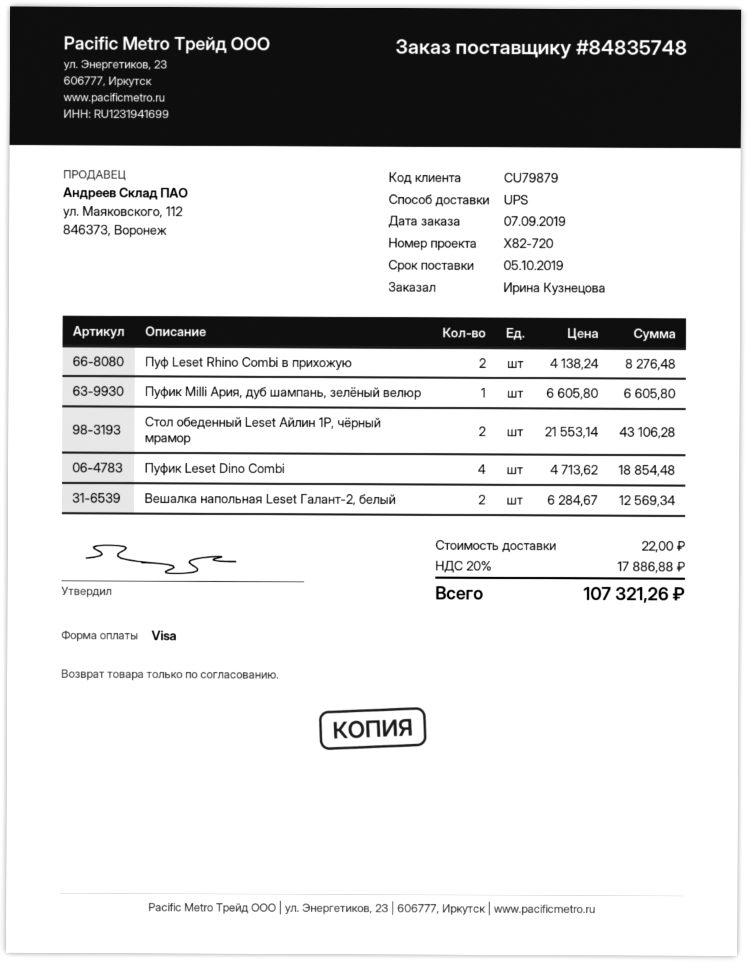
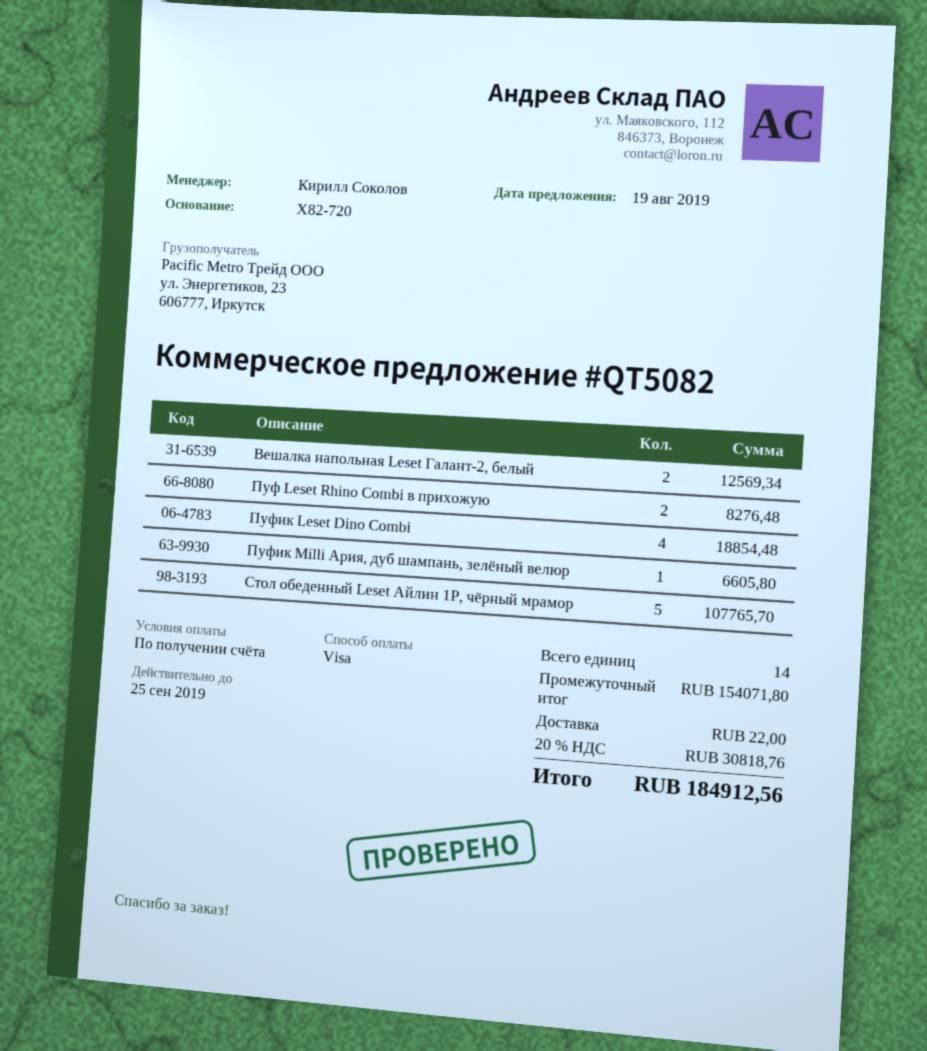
Стол обеденный Leset Айлин 1Р, чёрный мрамор: 2 for 43106.28 -> 5 for 107765.70
tax: 20% = 17886.88 -> 20% = 30818.76
total: 107321.26 -> 184912.56

